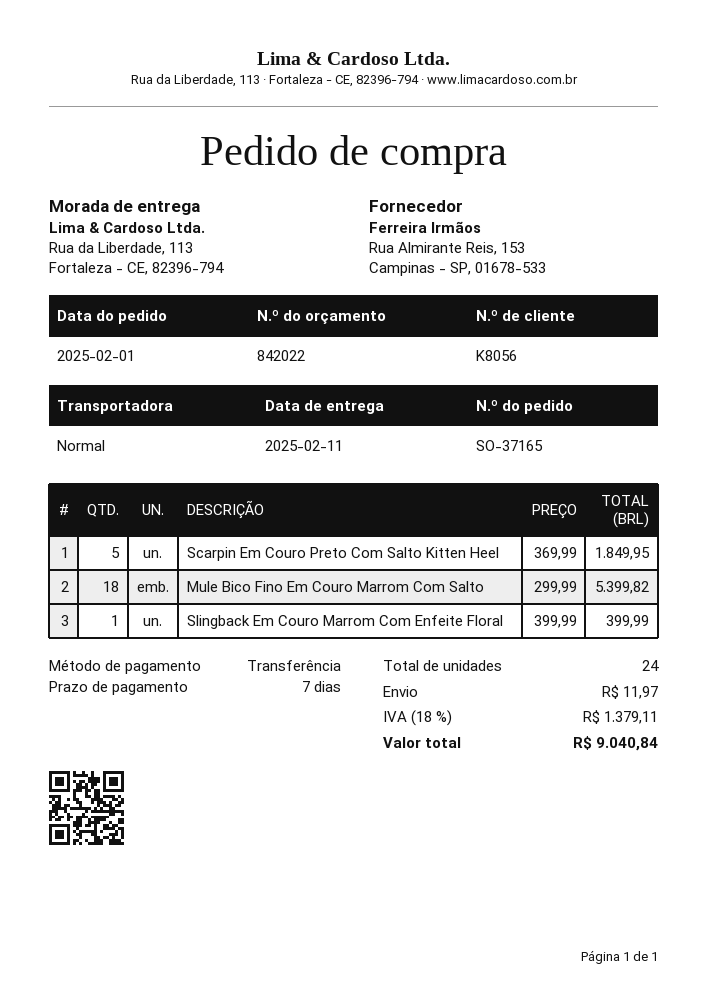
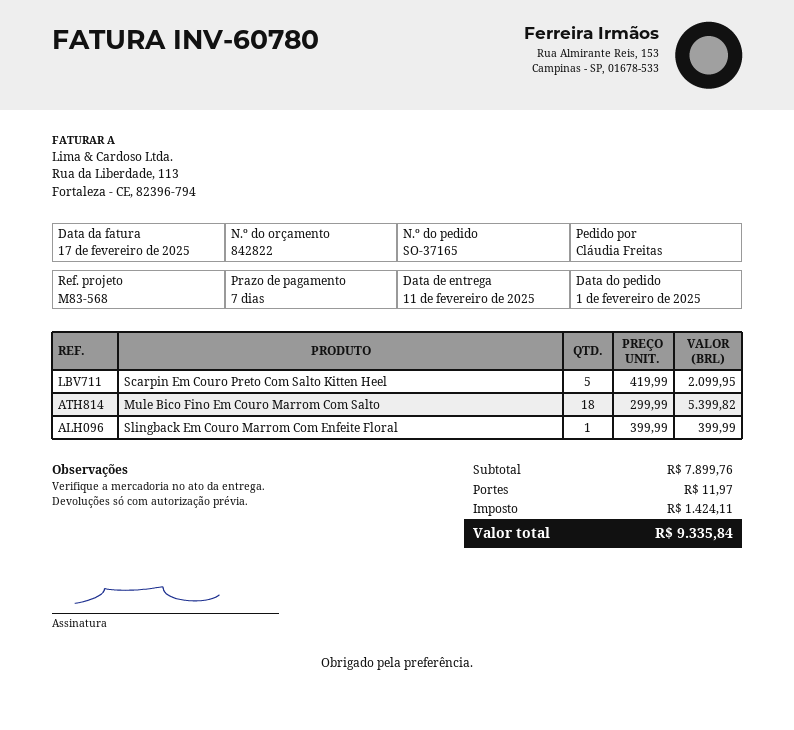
quote number: 842022 -> 842822
Scarpin Em Couro Preto Com Salto Kitten Heel: 5 x 369.99 = 1849.95 -> 5 x 419.99 = 2099.95
tax: 1379.11 -> 1424.11
total: 9040.84 -> 9335.84

